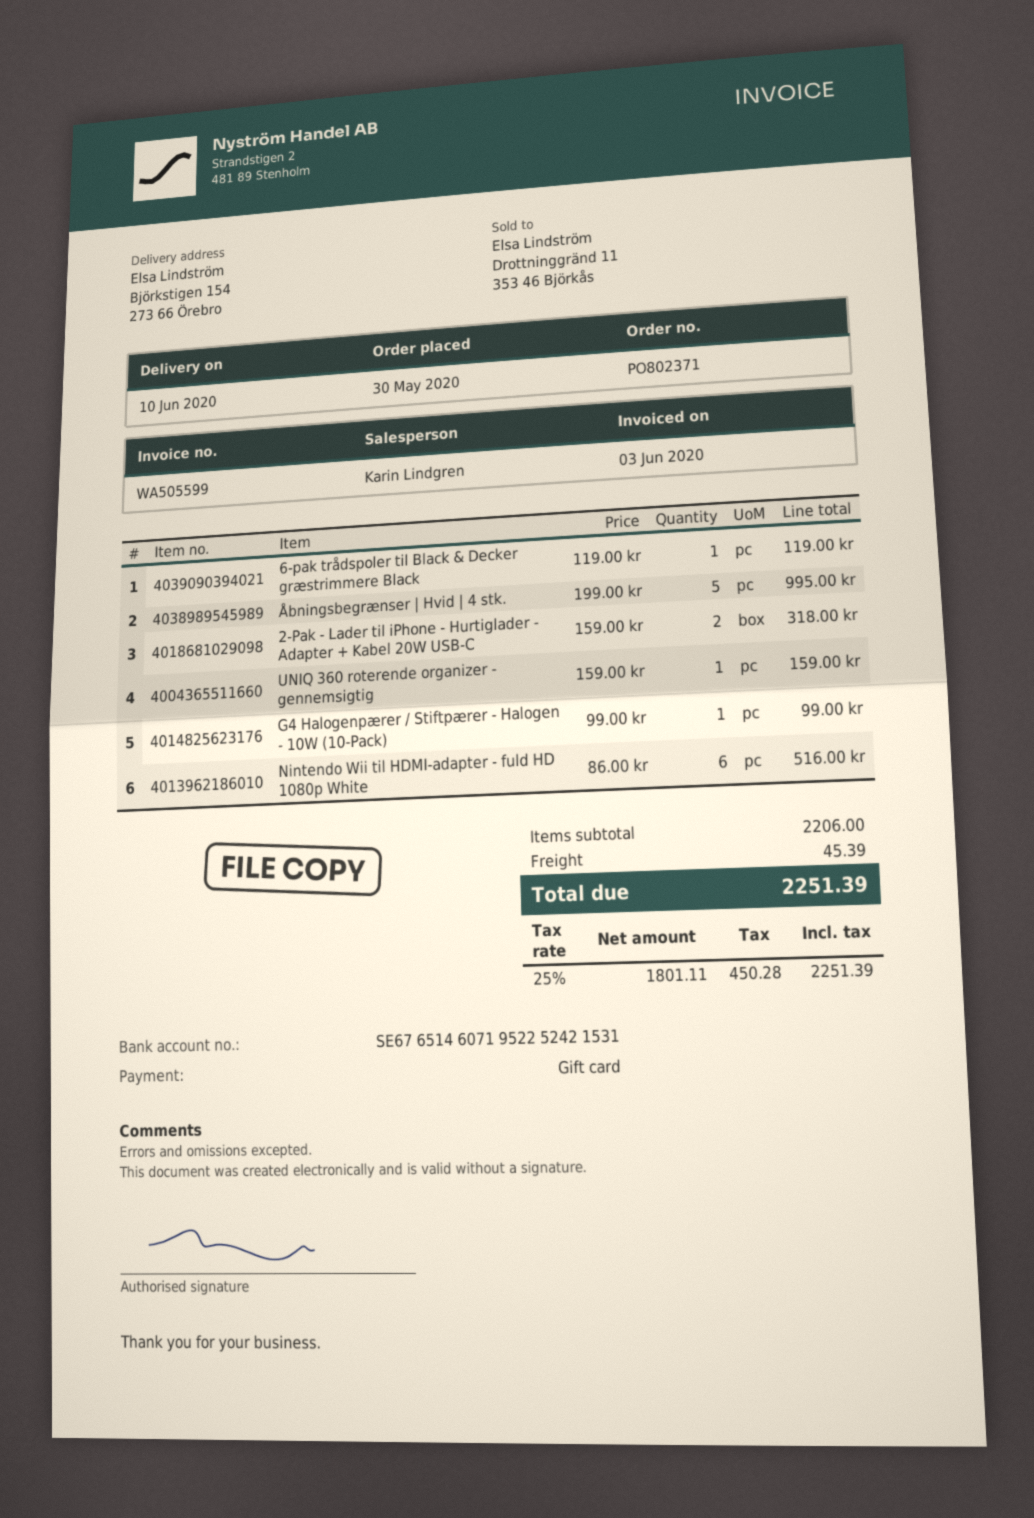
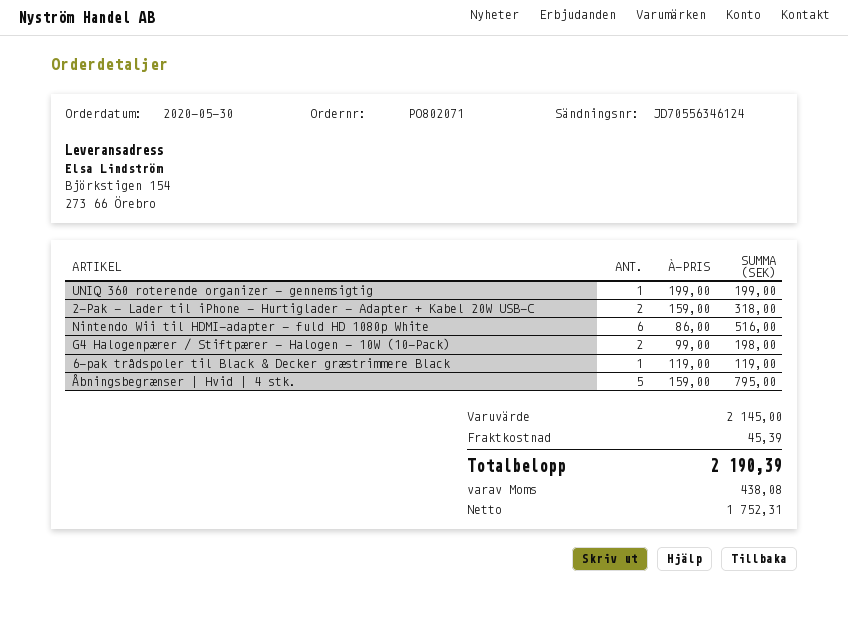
order number: PO802371 -> PO802071
Åbningsbegrænser | Hvid | 4 stk.: 5 x 199.00 = 995.00 -> 5 x 159.00 = 795.00
UNIQ 360 roterende organizer - gennemsigtig: 1 x 159.00 = 159.00 -> 1 x 199.00 = 199.00
G4 Halogenpærer / Stiftpærer - Halogen - 10W (10-Pack): 1 x 99.00 = 99.00 -> 2 x 99.00 = 198.00
subtotal: 2206.00 -> 2145.00
net: 1801.11 -> 1752.31
tax: 450.28 -> 438.08
total: 2251.39 -> 2190.39

